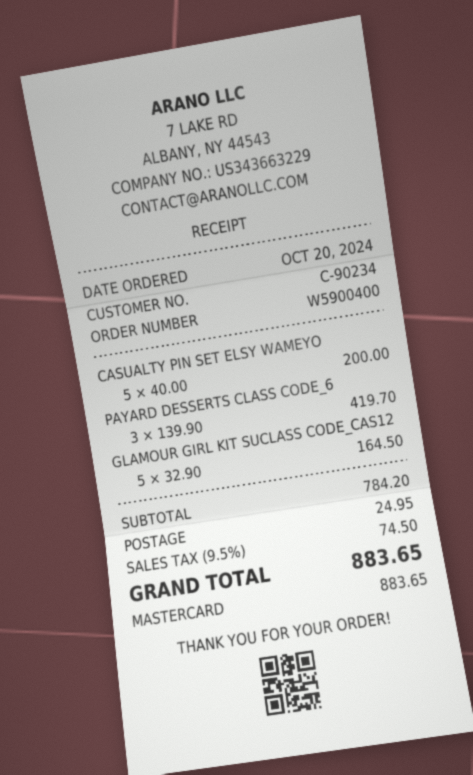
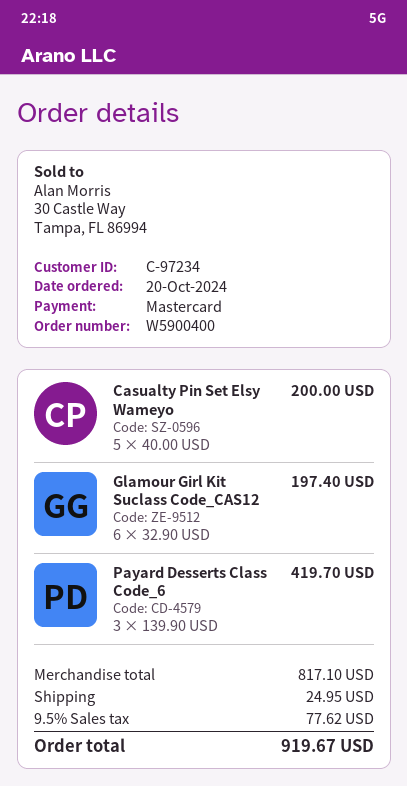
customer number: C-90234 -> C-97234
GLAMOUR GIRL KIT SUCLASS CODE_CAS12: 5 x 32.90 = 164.50 -> 6 x 32.90 = 197.40
subtotal: 784.20 -> 817.10
tax: 9.5% = 74.50 -> 9.5% = 77.62
total: 883.65 -> 919.67

